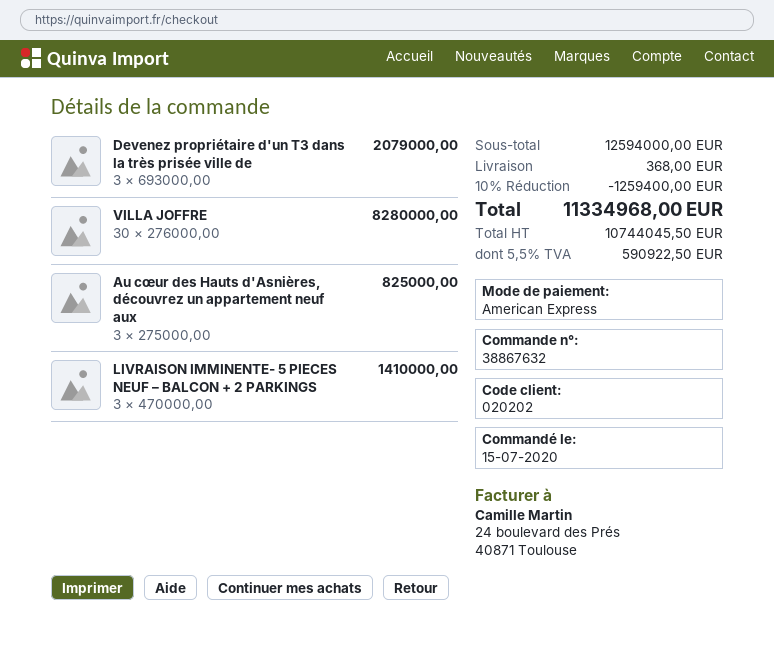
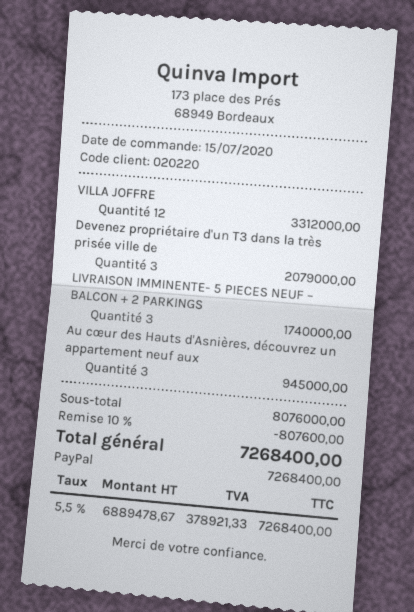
customer number: 020202 -> 020220
payment method: American Express -> PayPal
VILLA JOFFRE: 30 for 8280000.00 -> 12 for 3312000.00
Au cœur des Hauts d'Asnières, découvrez un appartement neuf aux: 3 for 825000.00 -> 3 for 945000.00
LIVRAISON IMMINENTE- 5 PIECES NEUF – BALCON + 2 PARKINGS: 3 for 1410000.00 -> 3 for 1740000.00
subtotal: 12594000.00 -> 8076000.00
discount: 10% = 1259400.00 -> 10% = 807600.00
shipping: 368.00 -> none
net: 10744045.50 -> 6889478.67
tax: 5.5% = 590922.50 -> 5.5% = 378921.33
total: 11334968.00 -> 7268400.00

